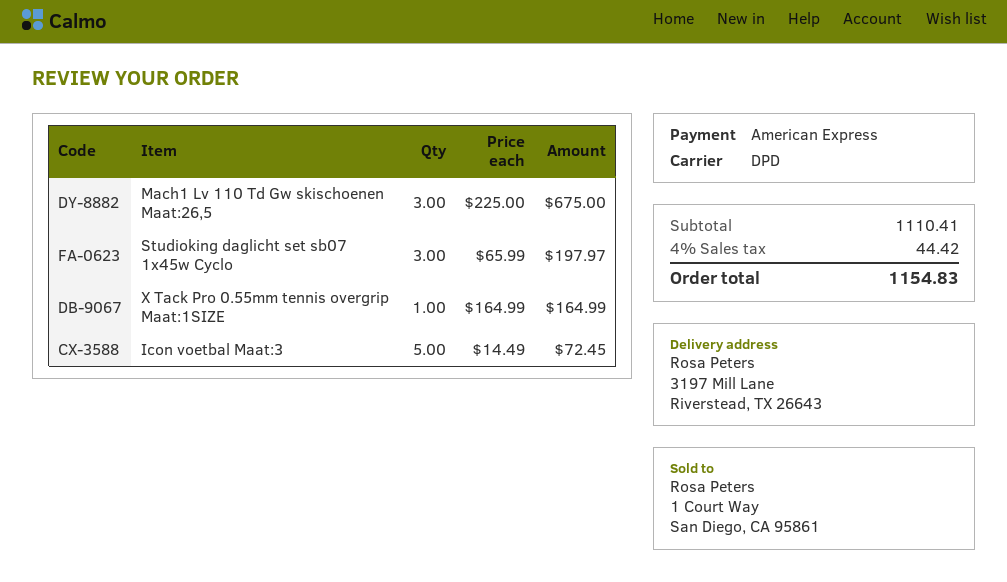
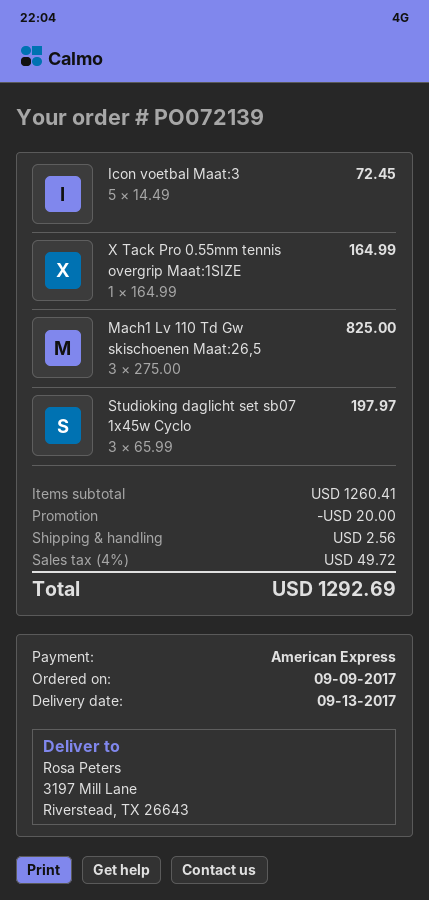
Mach1 Lv 110 Td Gw skischoenen Maat:26,5: 3 x 225.00 = 675.00 -> 3 x 275.00 = 825.00
subtotal: 1110.41 -> 1260.41
discount: none -> 20.00
shipping: none -> 2.56
tax: 4% = 44.42 -> 4% = 49.72
total: 1154.83 -> 1292.69

